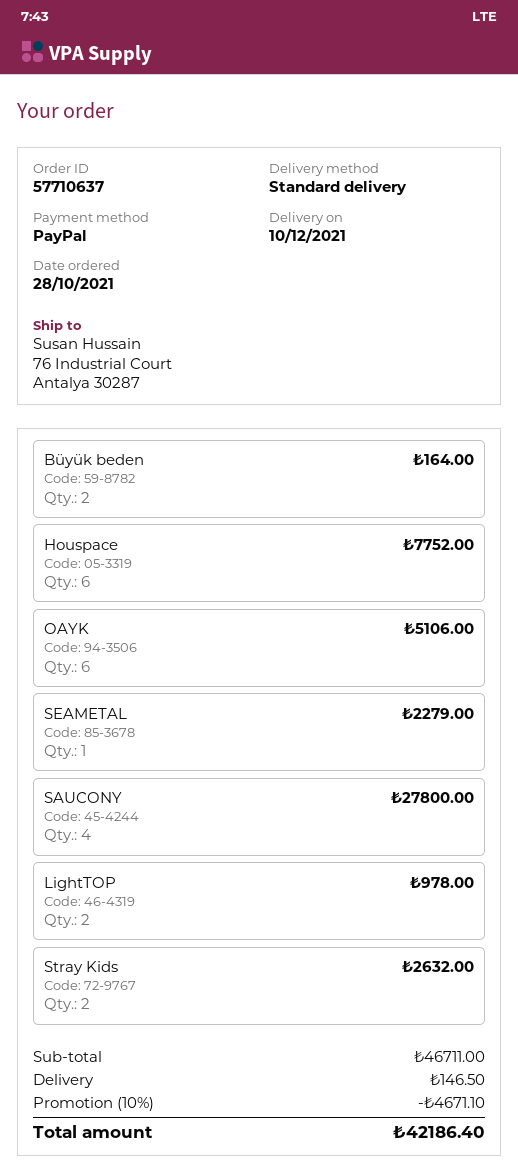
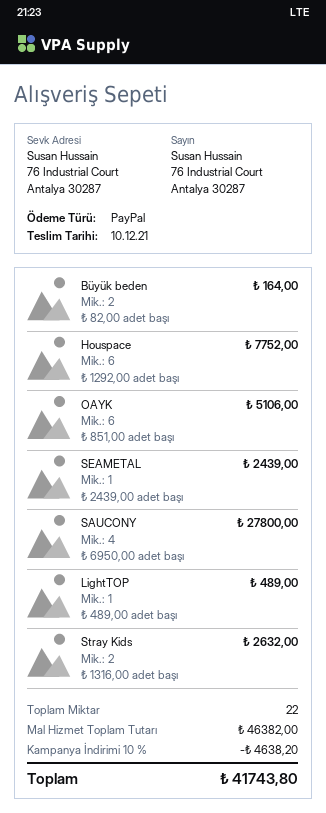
SEAMETAL: 1 for 2279.00 -> 1 for 2439.00
LightTOP: 2 for 978.00 -> 1 for 489.00
subtotal: 46711.00 -> 46382.00
discount: 10% = 4671.10 -> 10% = 4638.20
shipping: 146.50 -> none
total: 42186.40 -> 41743.80

